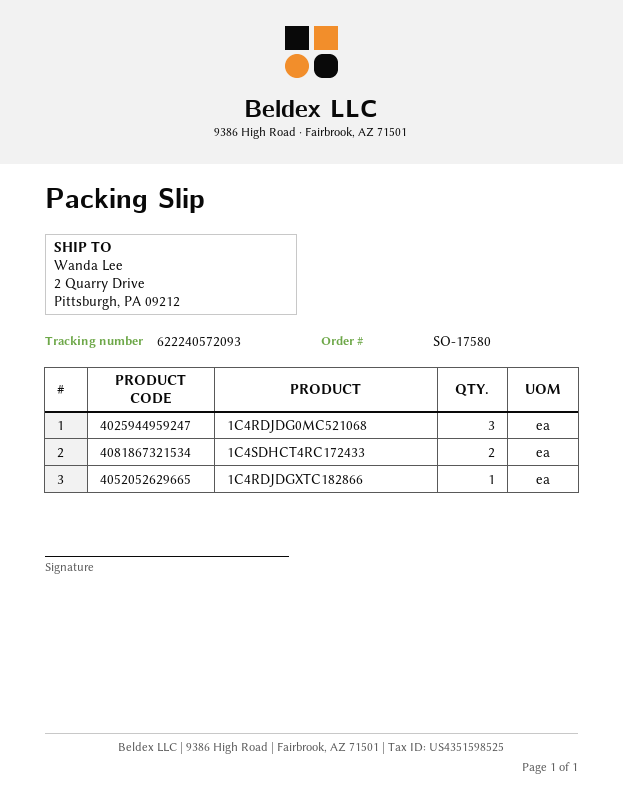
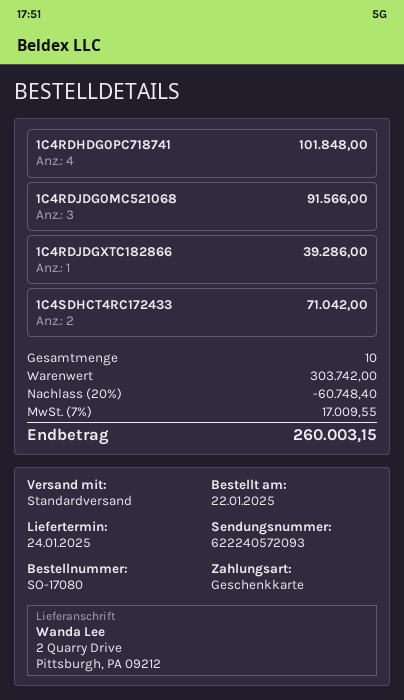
order number: SO-17580 -> SO-17080
1C4RDHDG0PC718741: none -> 4

